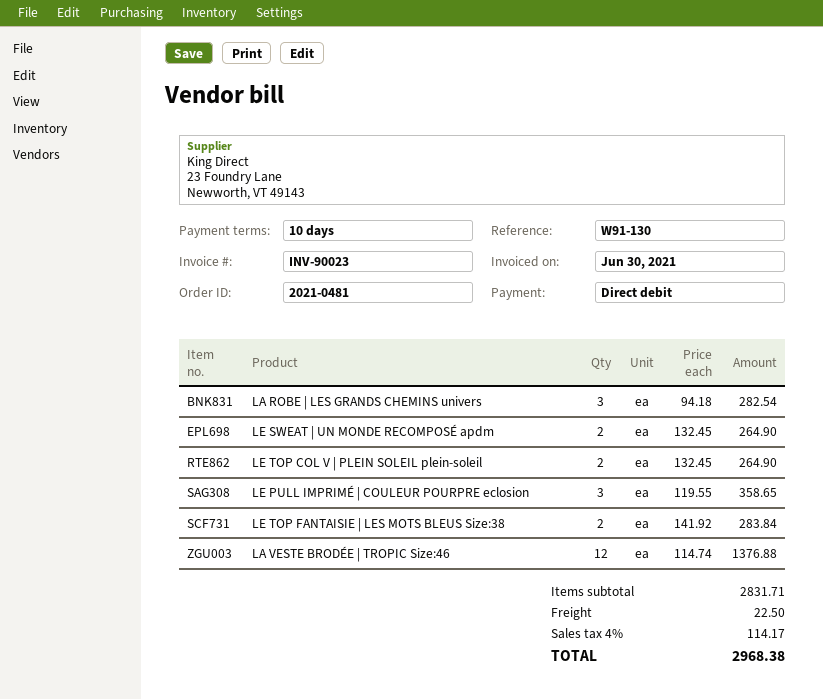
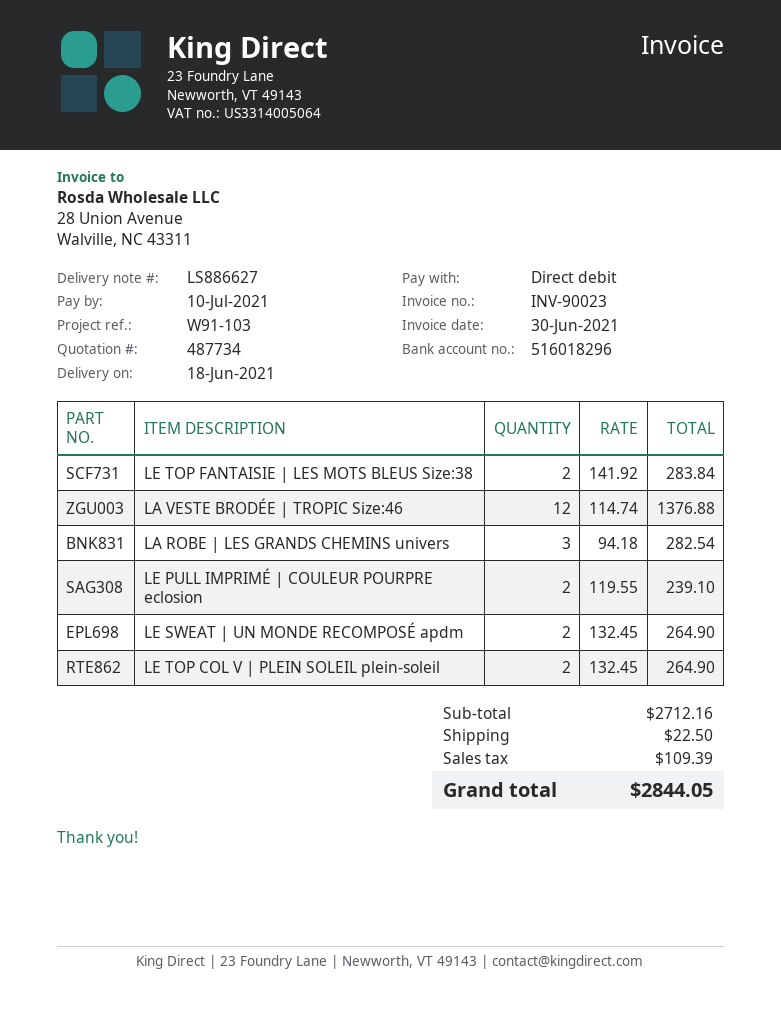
reference: W91-130 -> W91-103
LE PULL IMPRIMÉ | COULEUR POURPRE eclosion: 3 x 119.55 = 358.65 -> 2 x 119.55 = 239.10
subtotal: 2831.71 -> 2712.16
tax: 114.17 -> 109.39
total: 2968.38 -> 2844.05

